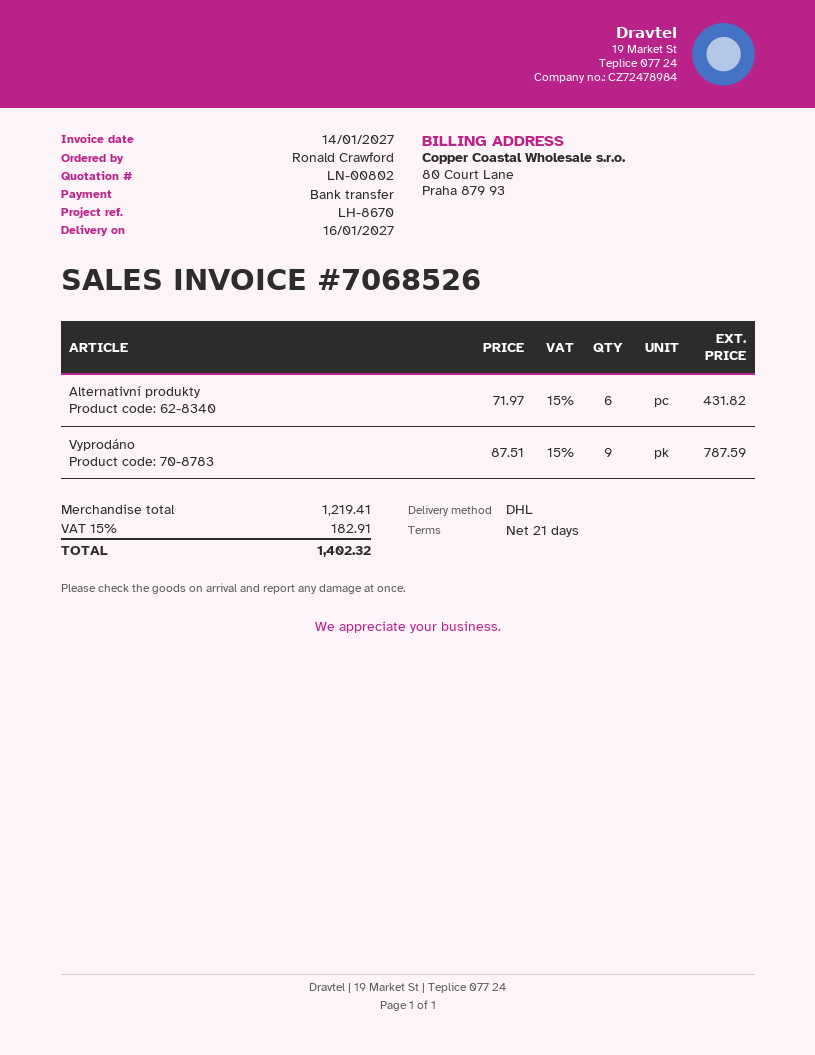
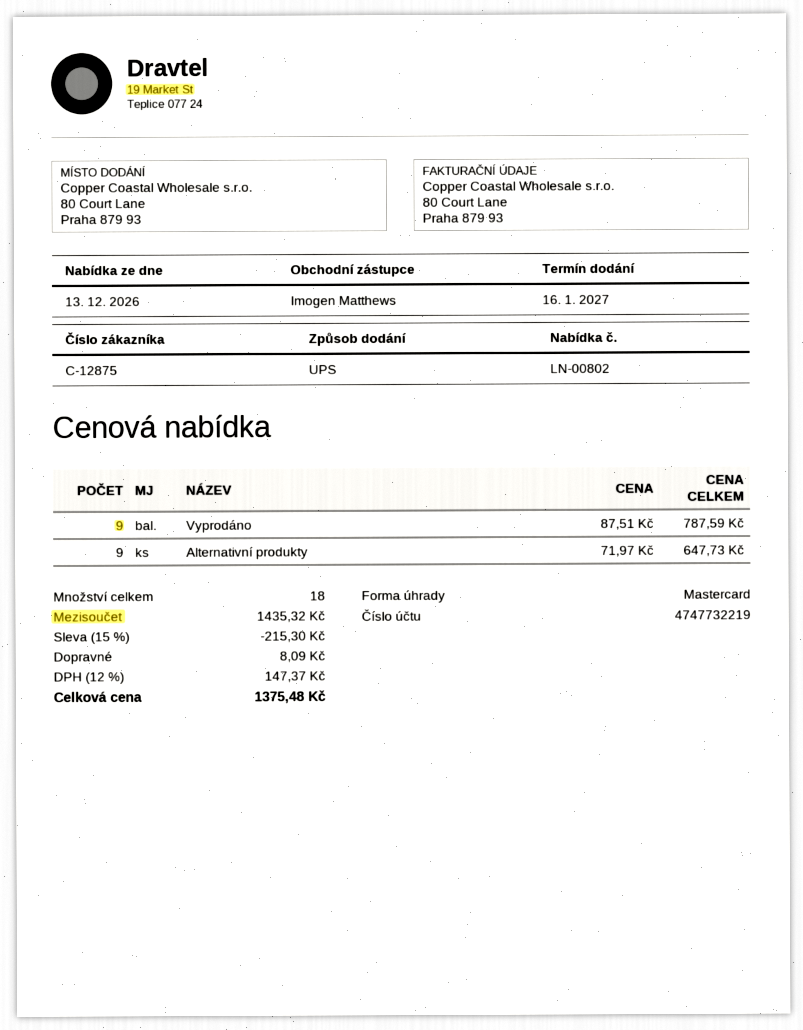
payment method: bank transfer -> Mastercard
shipping method: DHL -> UPS
Alternativní produkty: 6 x 71.97 = 431.82 -> 9 x 71.97 = 647.73
subtotal: 1219.41 -> 1435.32
discount: none -> 15% = 215.30
shipping: none -> 8.09
tax: 15% = 182.91 -> 12% = 147.37
total: 1402.32 -> 1375.48

